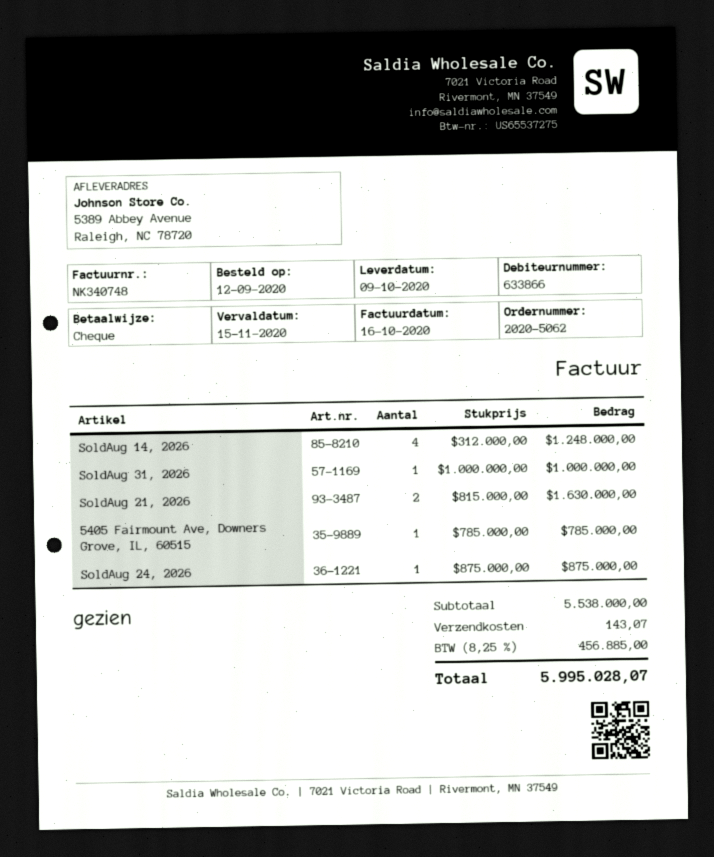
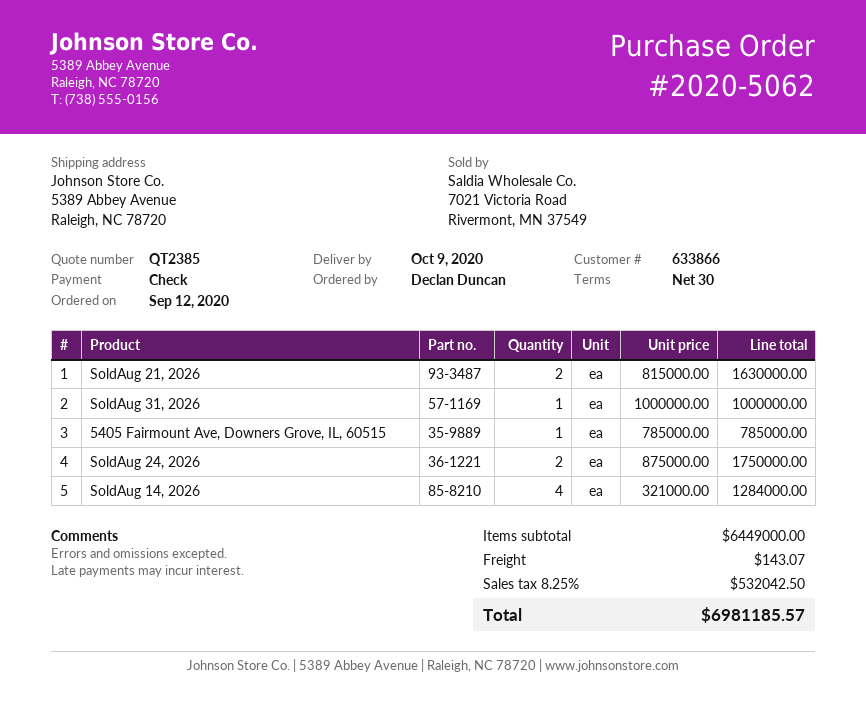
SoldAug 14, 2026: 4 x 312000.00 = 1248000.00 -> 4 x 321000.00 = 1284000.00
SoldAug 24, 2026: 1 x 875000.00 = 875000.00 -> 2 x 875000.00 = 1750000.00
subtotal: 5538000.00 -> 6449000.00
tax: 8.25% = 456885.00 -> 8.25% = 532042.50
total: 5995028.07 -> 6981185.57

